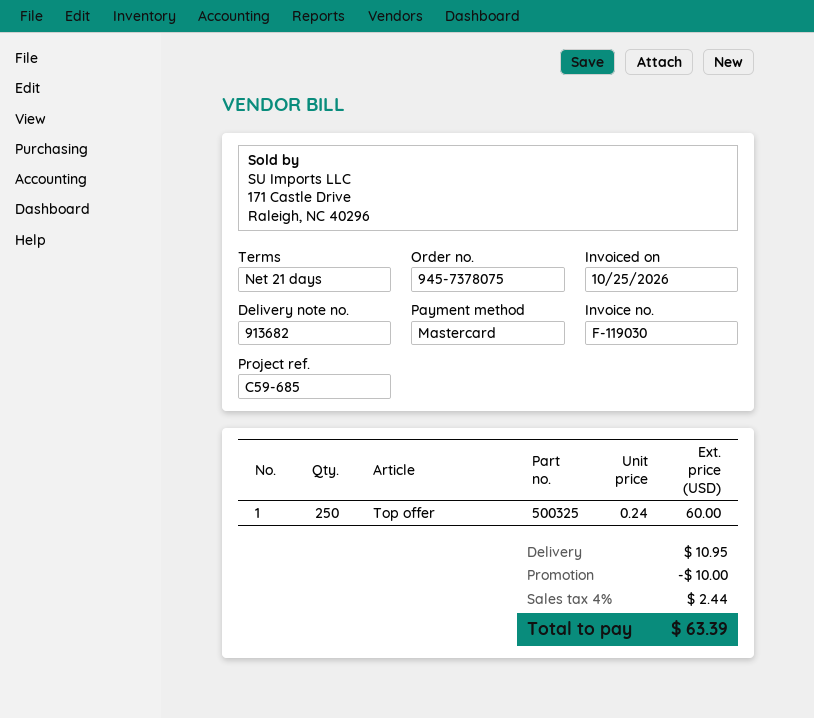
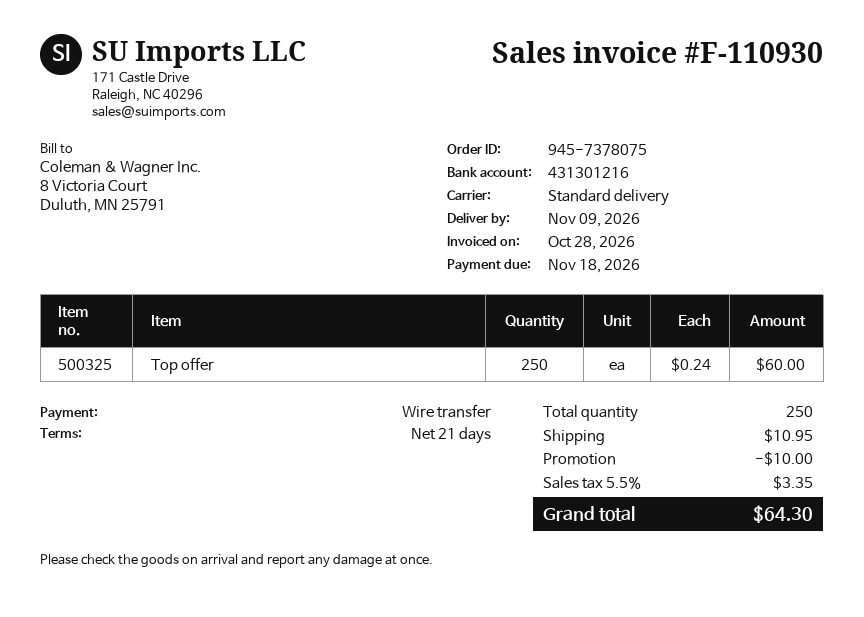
invoice number: F-119030 -> F-110930
invoice date: 2026-10-25 -> 2026-10-28
payment method: Mastercard -> bank transfer
tax: 4% = 2.44 -> 5.5% = 3.35
total: 63.39 -> 64.30

